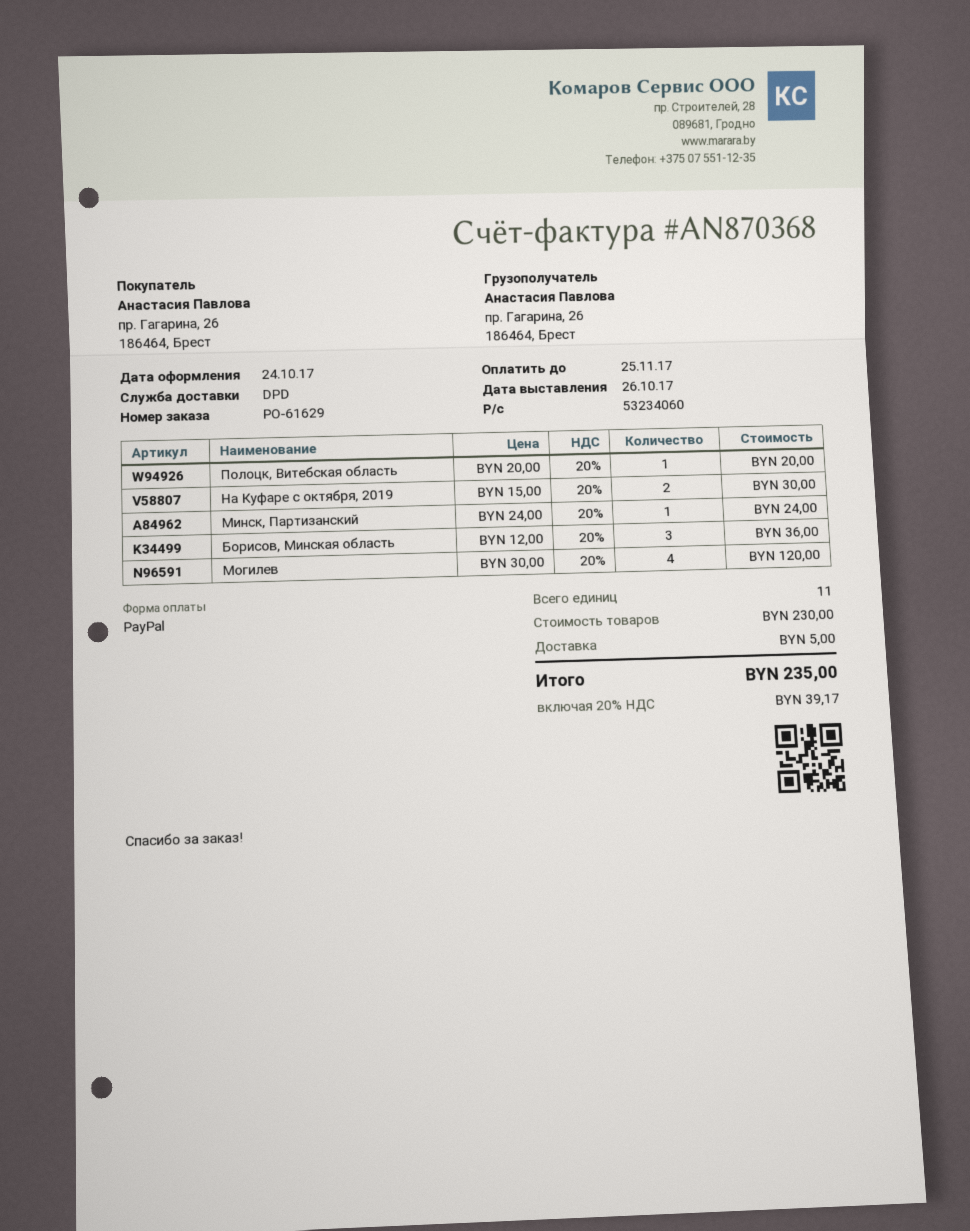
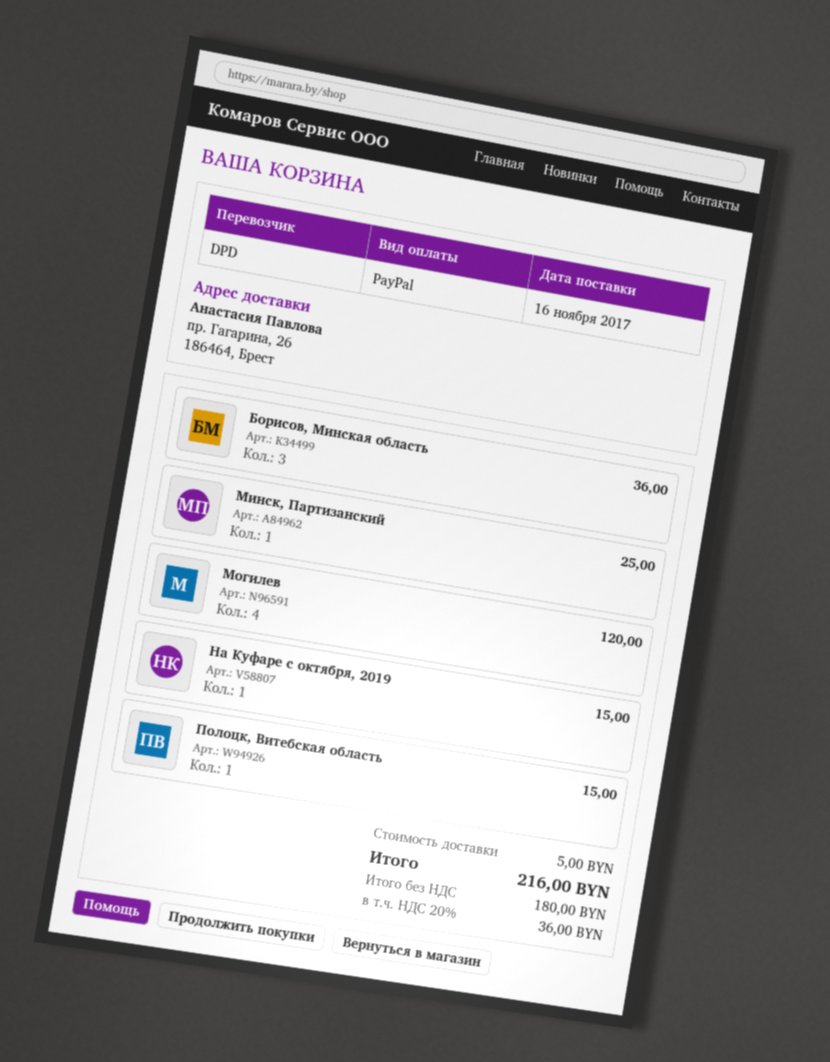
Полоцк, Витебская область: 1 for 20.00 -> 1 for 15.00
На Куфаре с октября, 2019: 2 for 30.00 -> 1 for 15.00
Минск, Партизанский: 1 for 24.00 -> 1 for 25.00
tax: 20% = 39.17 -> 20% = 36.00
total: 235.00 -> 216.00

